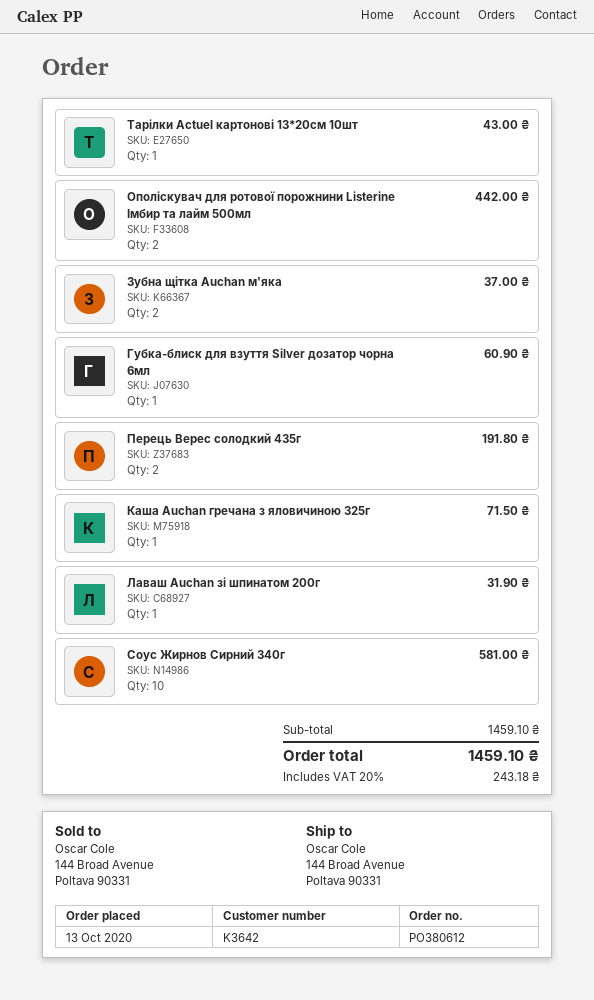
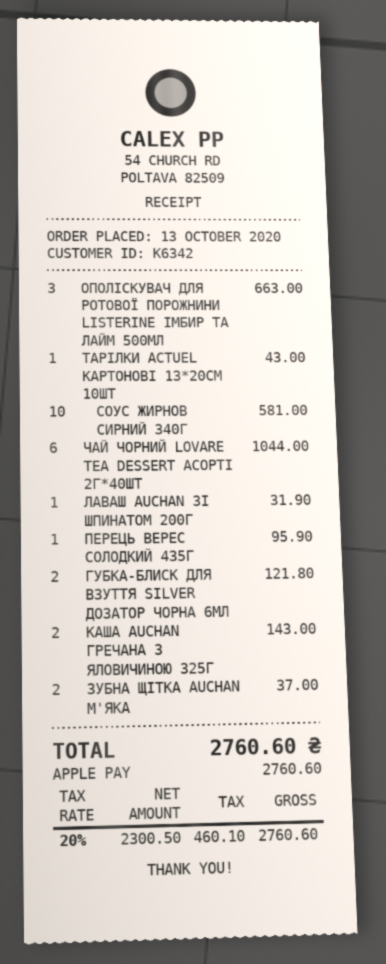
customer number: K3642 -> K6342
Ополіскувач для ротової порожнини Listerine Імбир та лайм 500мл: 2 for 442.00 -> 3 for 663.00
Губка-блиск для взуття Silver дозатор чорна 6мл: 1 for 60.90 -> 2 for 121.80
Перець Верес солодкий 435г: 2 for 191.80 -> 1 for 95.90
Каша Auchan гречана з яловичиною 325г: 1 for 71.50 -> 2 for 143.00
ЧАЙ ЧОРНИЙ LOVARE TEA DESSERT АСОРТІ 2Г*40ШТ: none -> 6 for 1044.00
tax: 20% = 243.18 -> 20% = 460.10
total: 1459.10 -> 2760.60

